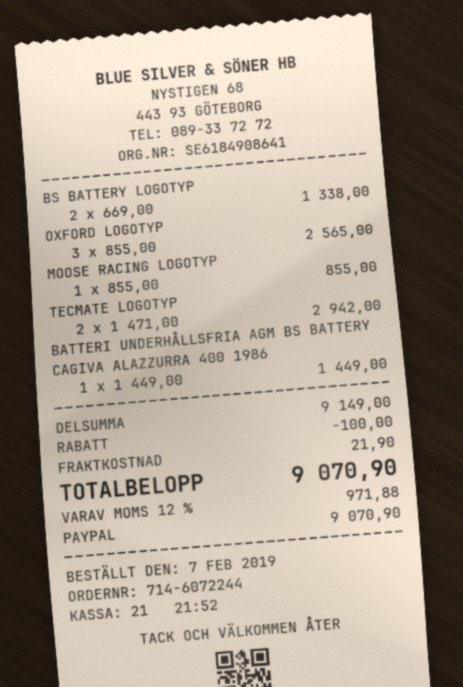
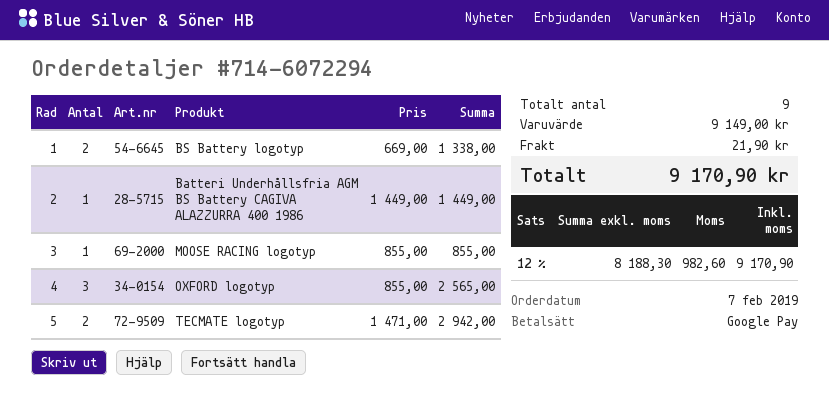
order number: 714-6072244 -> 714-6072294
payment method: PayPal -> Google Pay
discount: 100.00 -> none
tax: 12% = 971.88 -> 12% = 982.60
total: 9070.90 -> 9170.90

